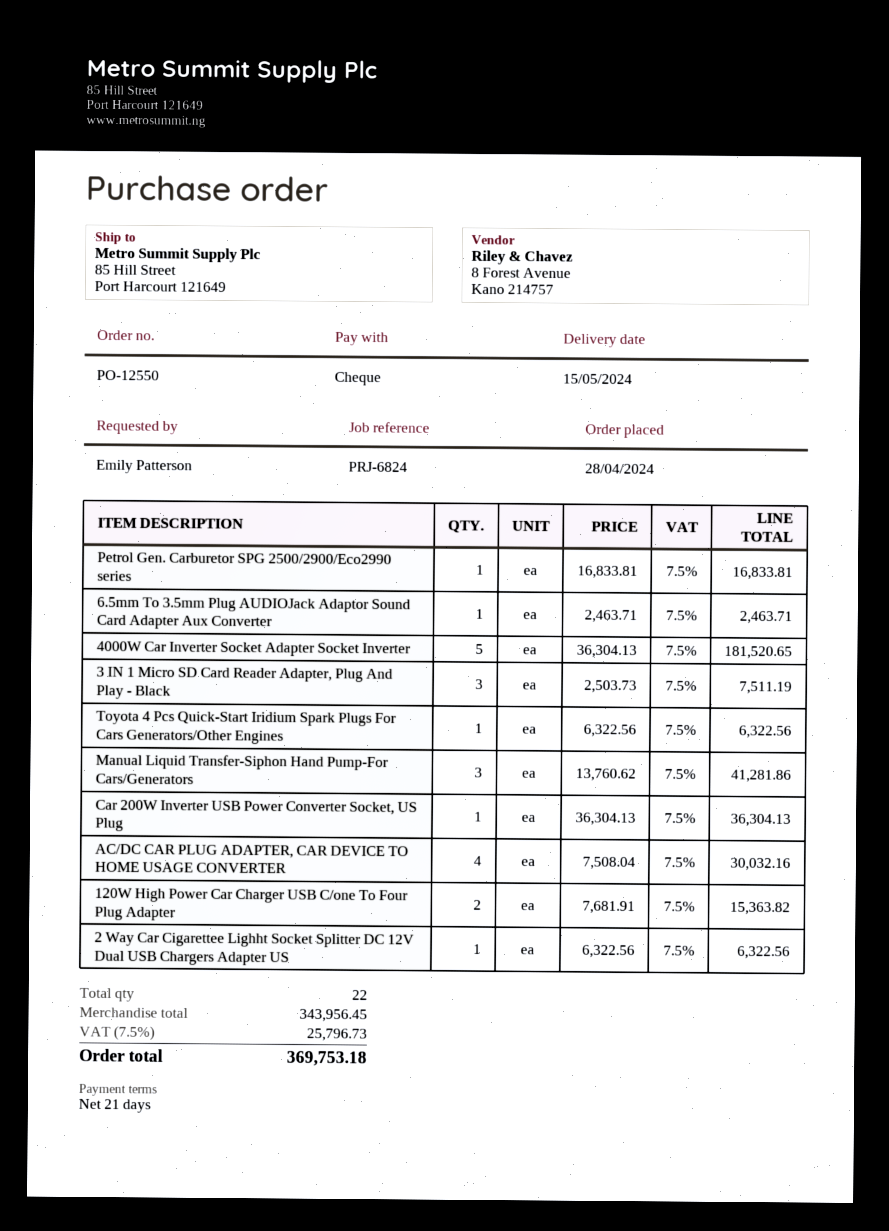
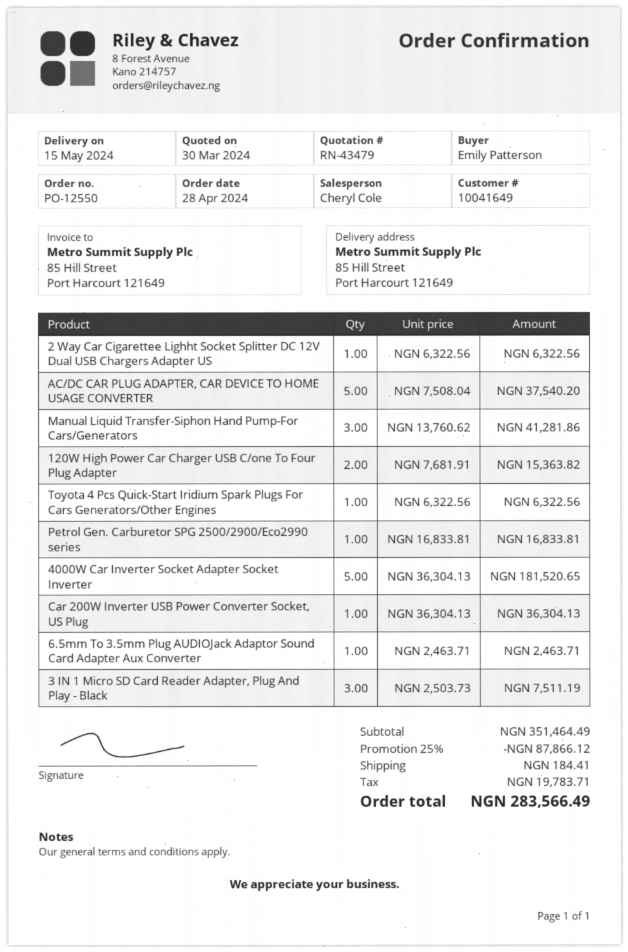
AC/DC CAR PLUG ADAPTER, CAR DEVICE TO HOME USAGE CONVERTER: 4 x 7508.04 = 30032.16 -> 5 x 7508.04 = 37540.20
subtotal: 343956.45 -> 351464.49
discount: none -> 25% = 87866.12
shipping: none -> 184.41
tax: 25796.73 -> 19783.71
total: 369753.18 -> 283566.49

